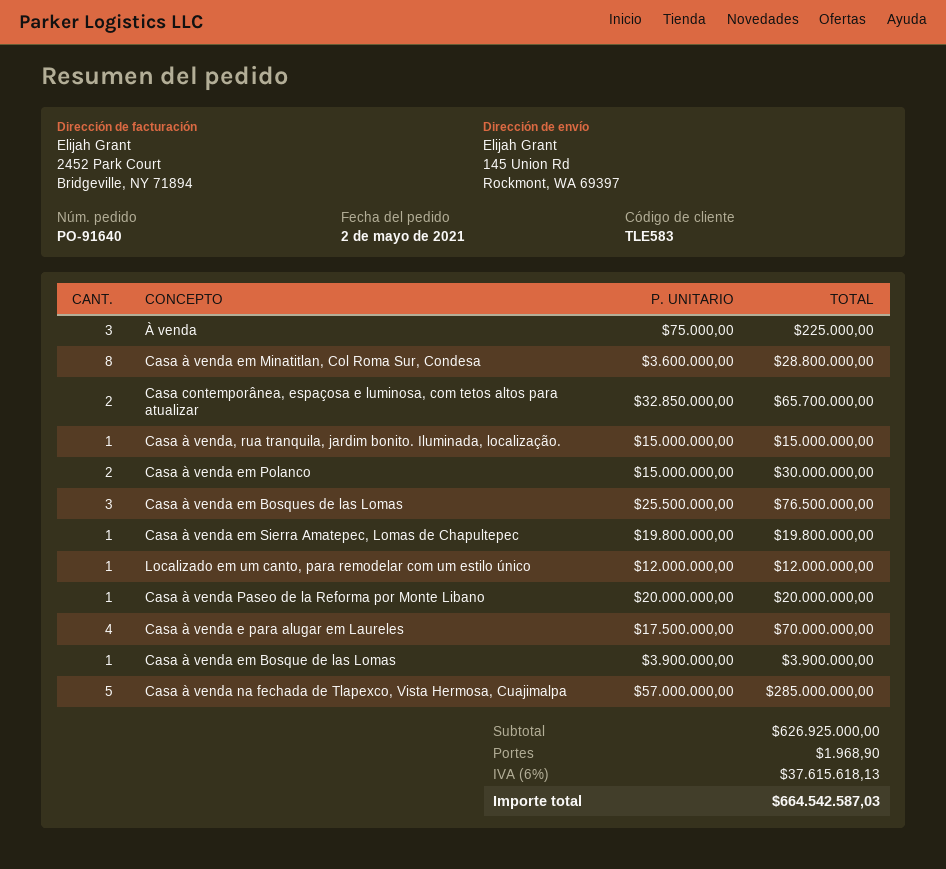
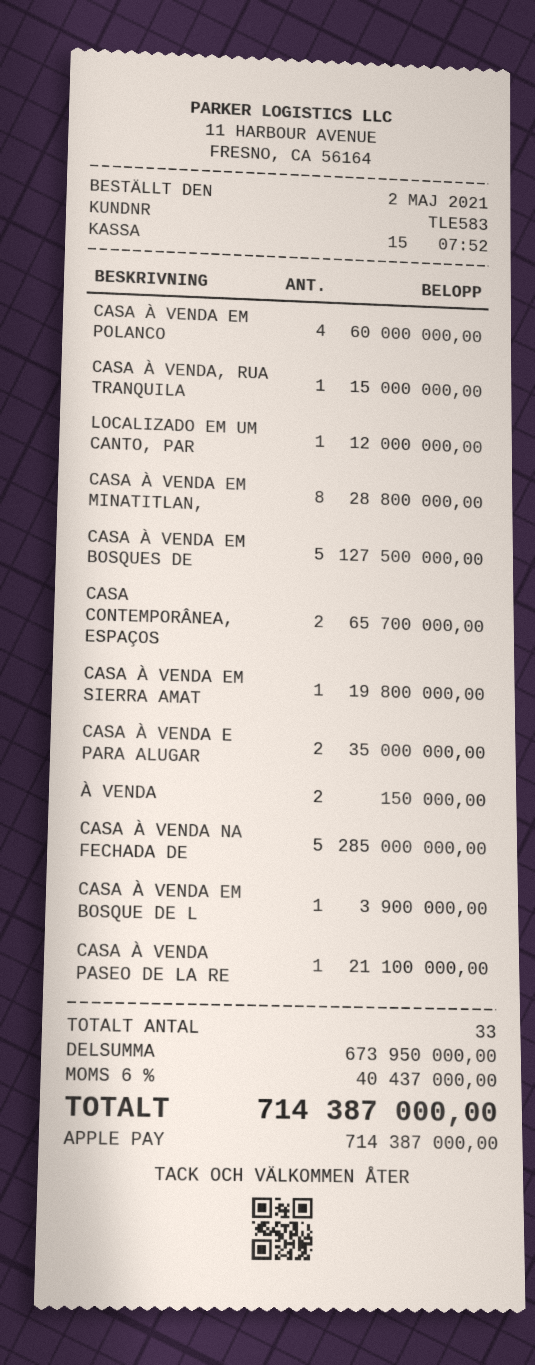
À venda: 3 for 225000.00 -> 2 for 150000.00
Casa à venda em Polanco: 2 for 30000000.00 -> 4 for 60000000.00
Casa à venda em Bosques de las Lomas: 3 for 76500000.00 -> 5 for 127500000.00
Casa à venda Paseo de la Reforma por Monte Libano: 1 for 20000000.00 -> 1 for 21100000.00
Casa à venda e para alugar em Laureles: 4 for 70000000.00 -> 2 for 35000000.00
subtotal: 626925000.00 -> 673950000.00
shipping: 1968.90 -> none
tax: 6% = 37615618.13 -> 6% = 40437000.00
total: 664542587.03 -> 714387000.00

